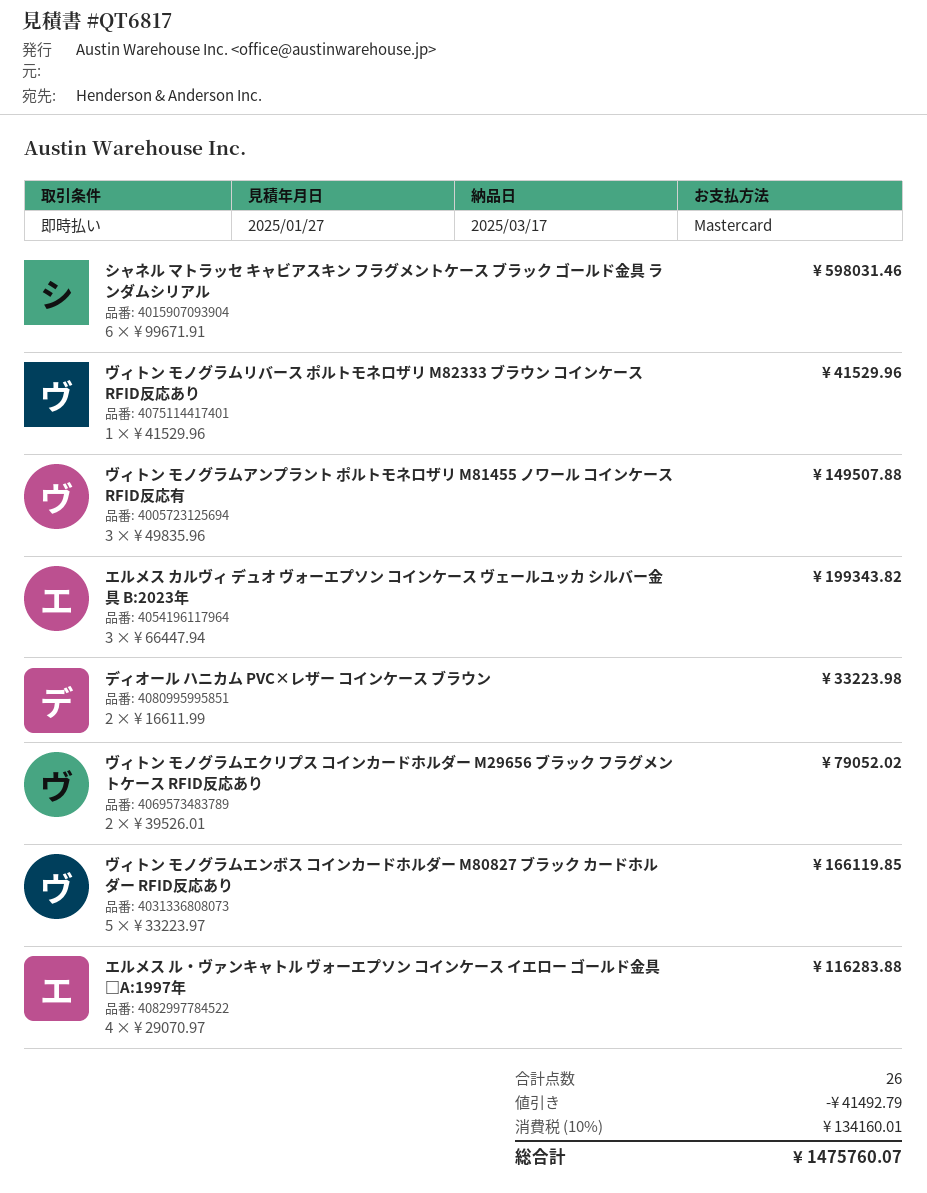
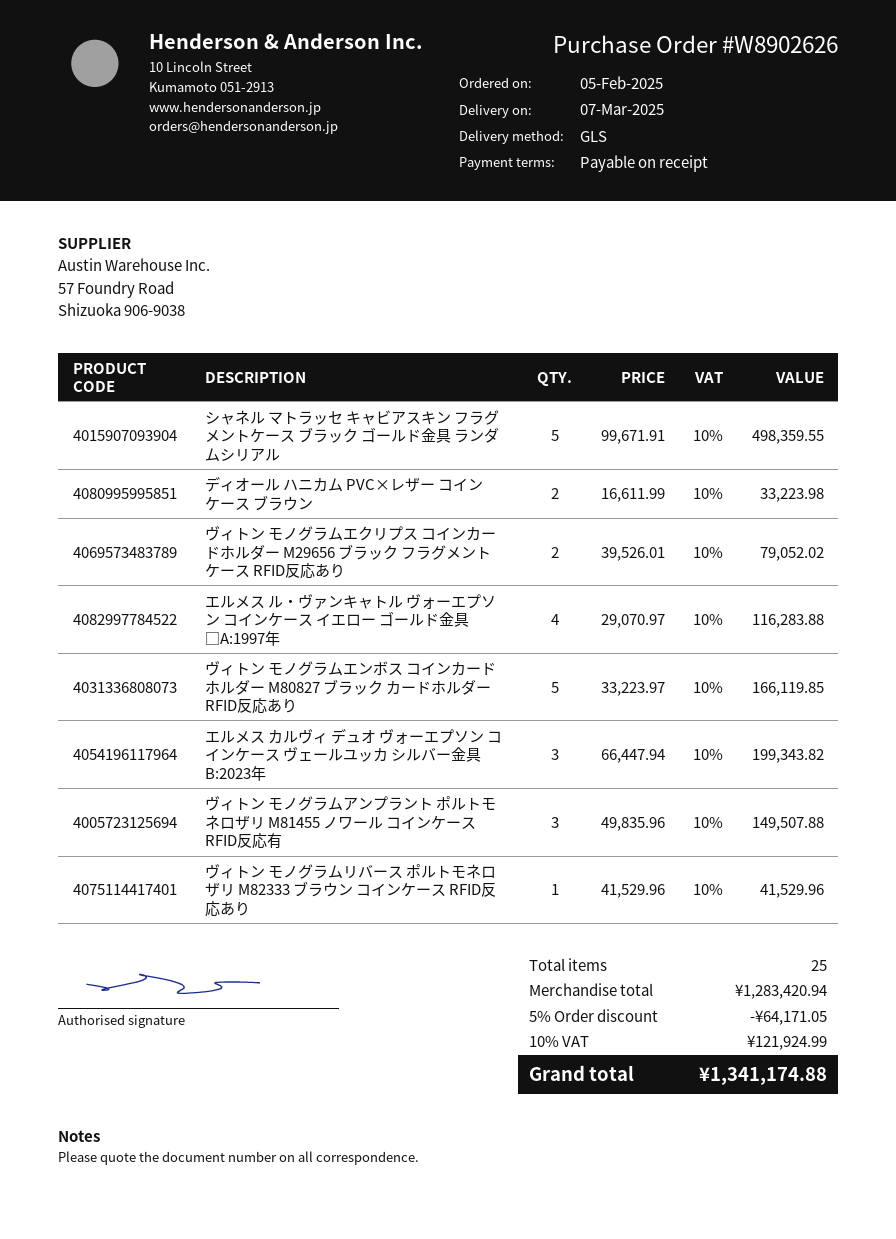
delivery date: 2025-03-17 -> 2025-03-07
シャネル マトラッセ キャビアスキン フラグメントケース ブラック ゴールド金具 ランダムシリアル: 6 x 99671.91 = 598031.46 -> 5 x 99671.91 = 498359.55
total quantity: 26 -> 25
discount: 41492.79 -> 64171.05
tax: 10% = 134160.01 -> 10% = 121924.99
total: 1475760.07 -> 1341174.88

